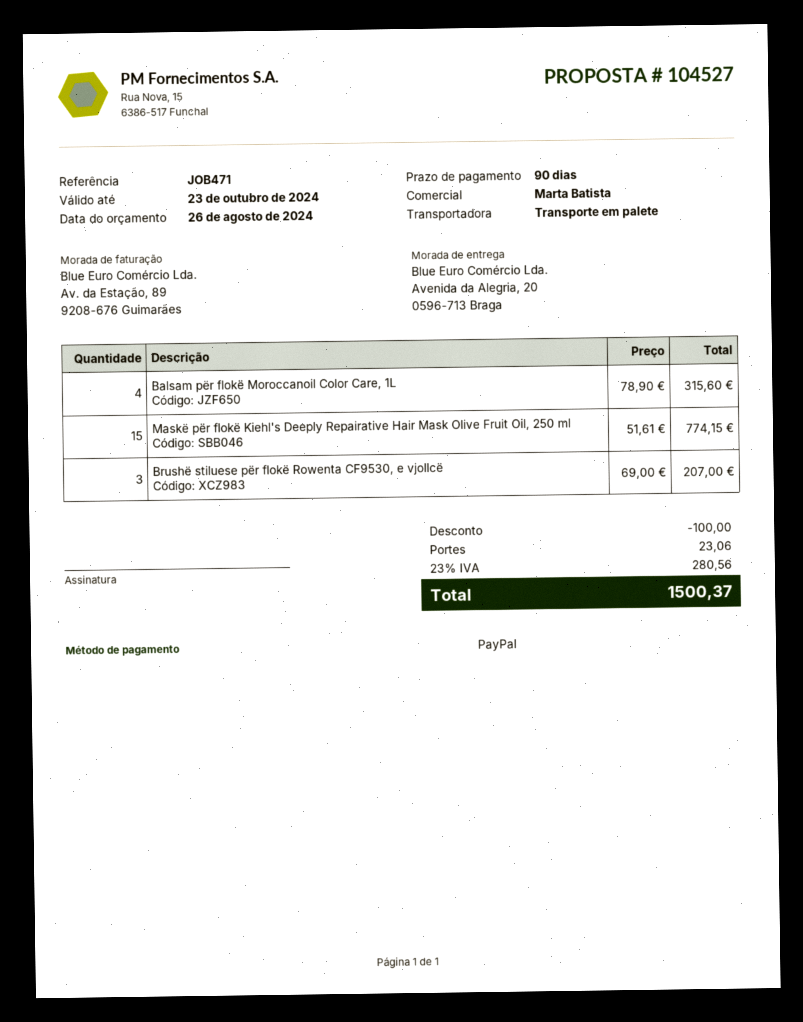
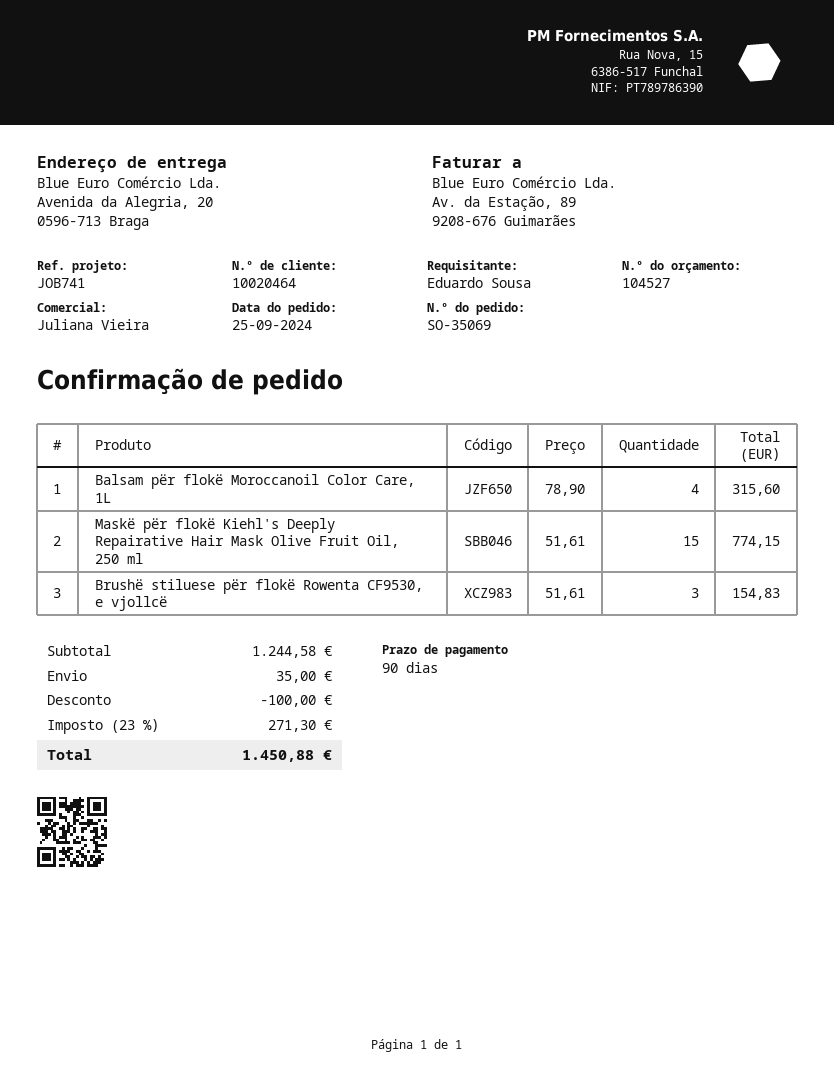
reference: JOB471 -> JOB741
sales rep: Marta Batista -> Juliana Vieira
Brushë stiluese për flokë Rowenta CF9530, e vjollcë: 3 x 69.00 = 207.00 -> 3 x 51.61 = 154.83
shipping: 23.06 -> 35.00
tax: 23% = 280.56 -> 23% = 271.30
total: 1500.37 -> 1450.88

